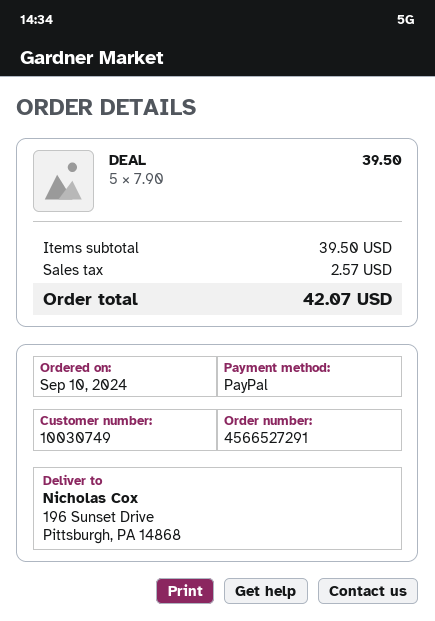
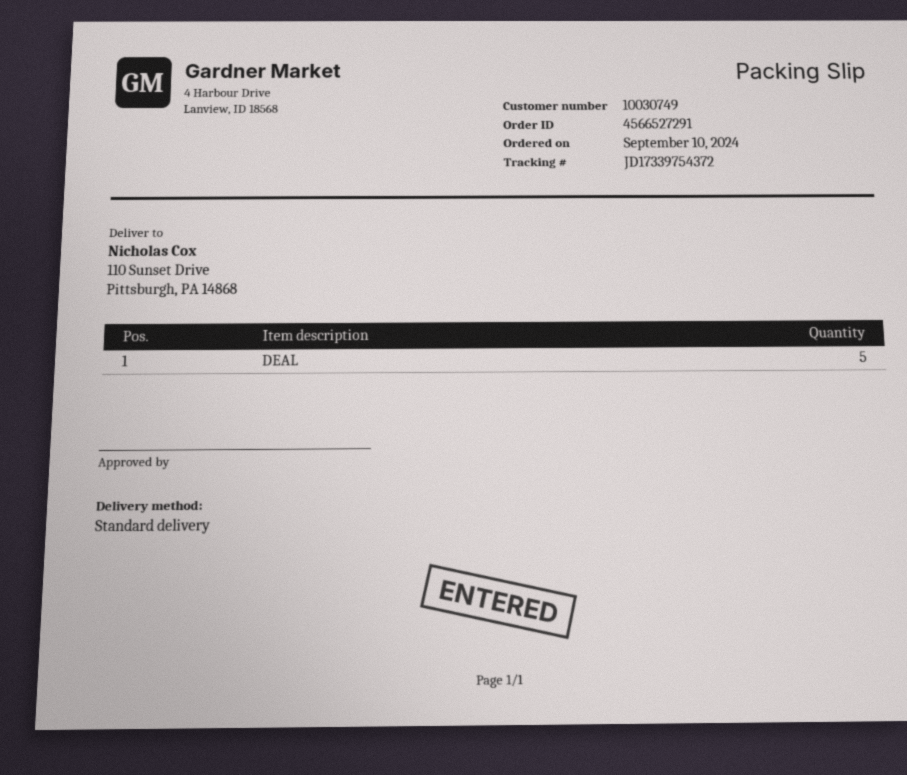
ship to: 196 Sunset Drive, Pittsburgh, PA 14868 -> 110 Sunset Drive, Pittsburgh, PA 14868

